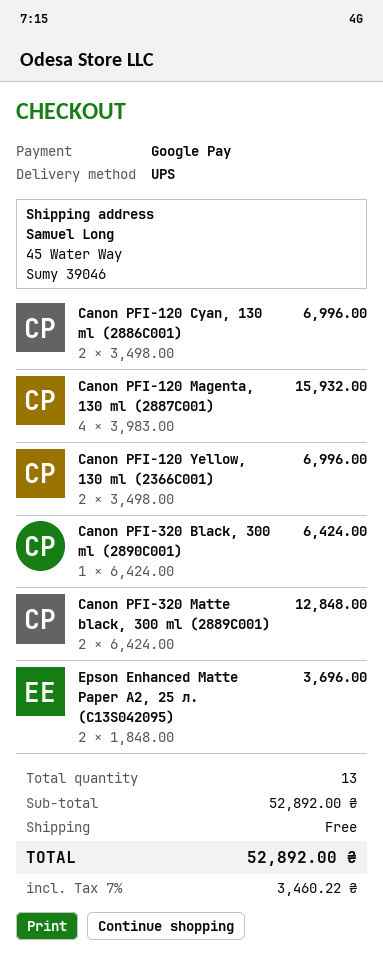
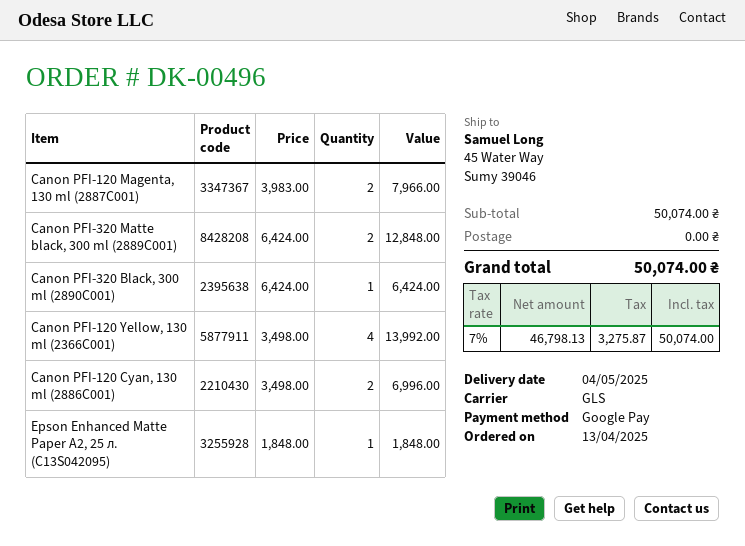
shipping method: UPS -> GLS
Canon PFI-120 Magenta, 130 ml (2887C001): 4 x 3983.00 = 15932.00 -> 2 x 3983.00 = 7966.00
Canon PFI-120 Yellow, 130 ml (2366C001): 2 x 3498.00 = 6996.00 -> 4 x 3498.00 = 13992.00
Epson Enhanced Matte Paper A2, 25 л. (C13S042095): 2 x 1848.00 = 3696.00 -> 1 x 1848.00 = 1848.00
subtotal: 52892.00 -> 50074.00
tax: 7% = 3460.22 -> 7% = 3275.87
total: 52892.00 -> 50074.00

